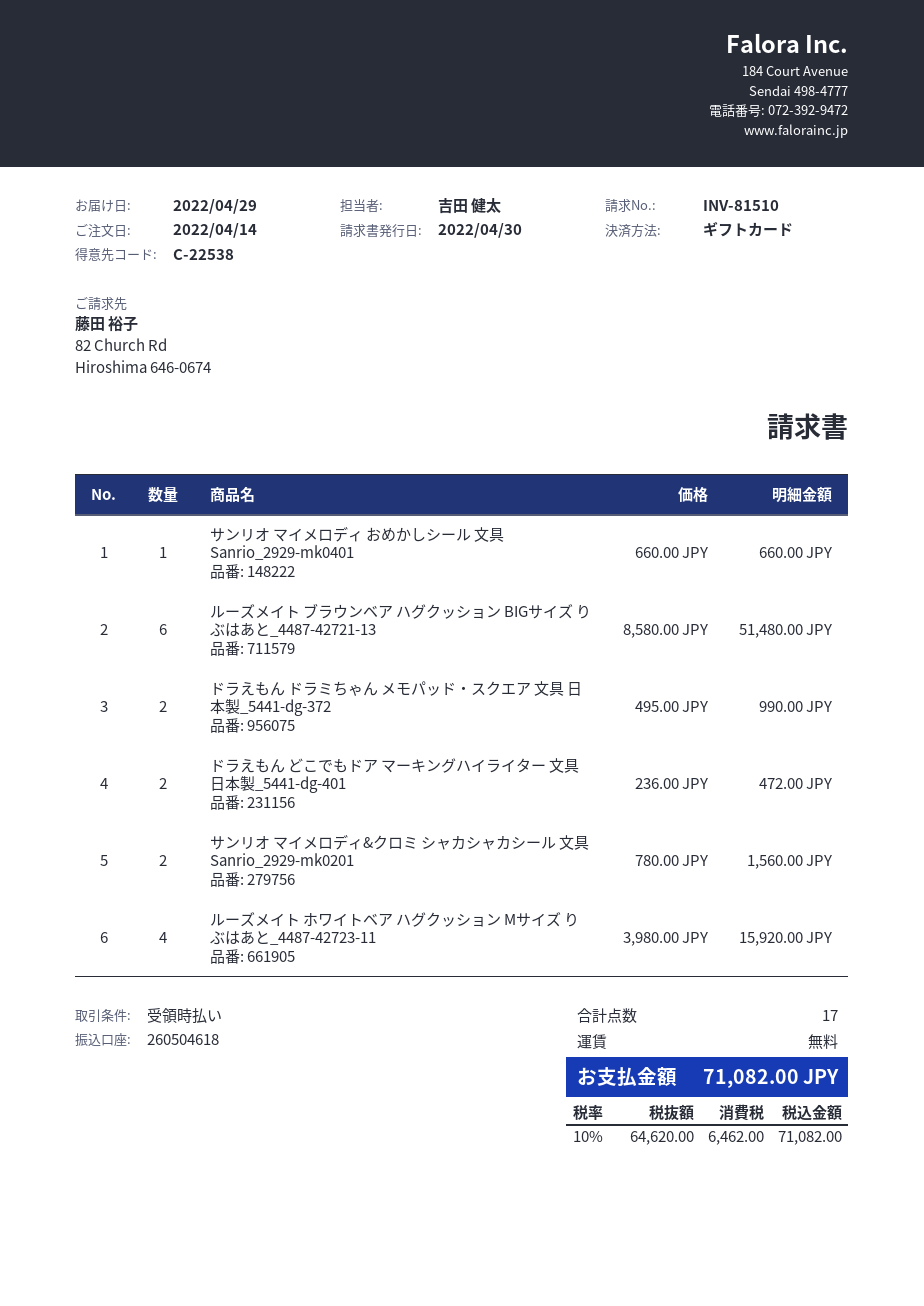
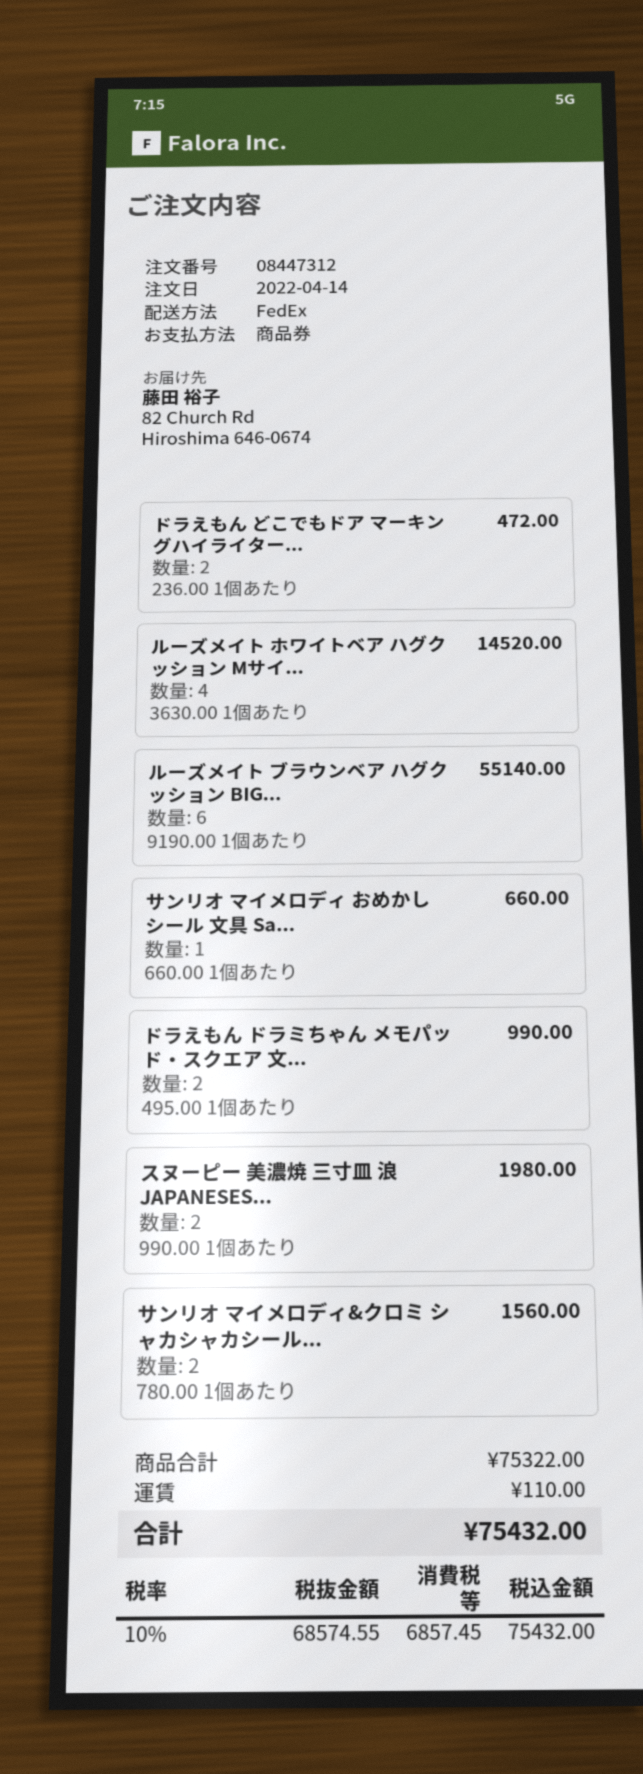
ルーズメイト ブラウンベア ハグクッション BIGサイズ りぶはあと_4487-42721-13: 6 x 8580.00 = 51480.00 -> 6 x 9190.00 = 55140.00
ルーズメイト ホワイトベア ハグクッション Mサイズ りぶはあと_4487-42723-11: 4 x 3980.00 = 15920.00 -> 4 x 3630.00 = 14520.00
スヌーピー 美濃焼 三寸皿 浪 JAPANESES...: none -> 2 x 990.00 = 1980.00
shipping: 0.00 -> 110.00
net: 64620.00 -> 68574.55
tax: 10% = 6462.00 -> 10% = 6857.45
total: 71082.00 -> 75432.00

